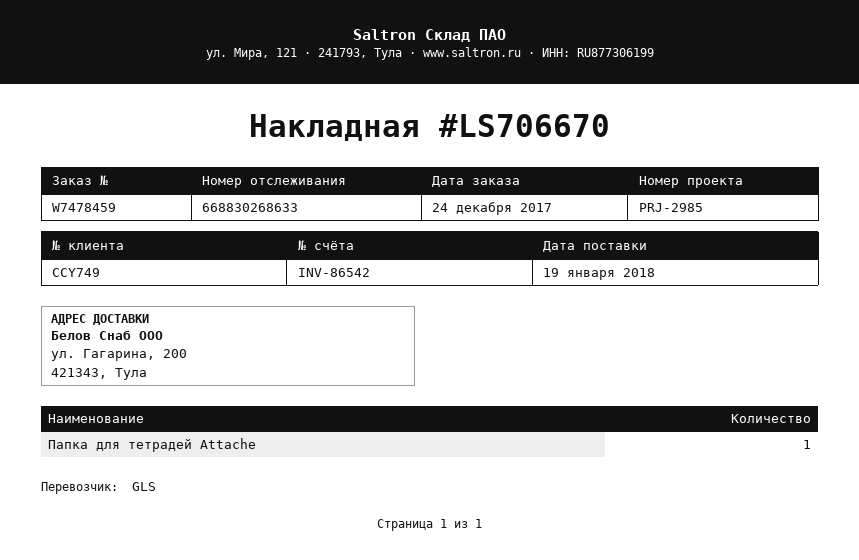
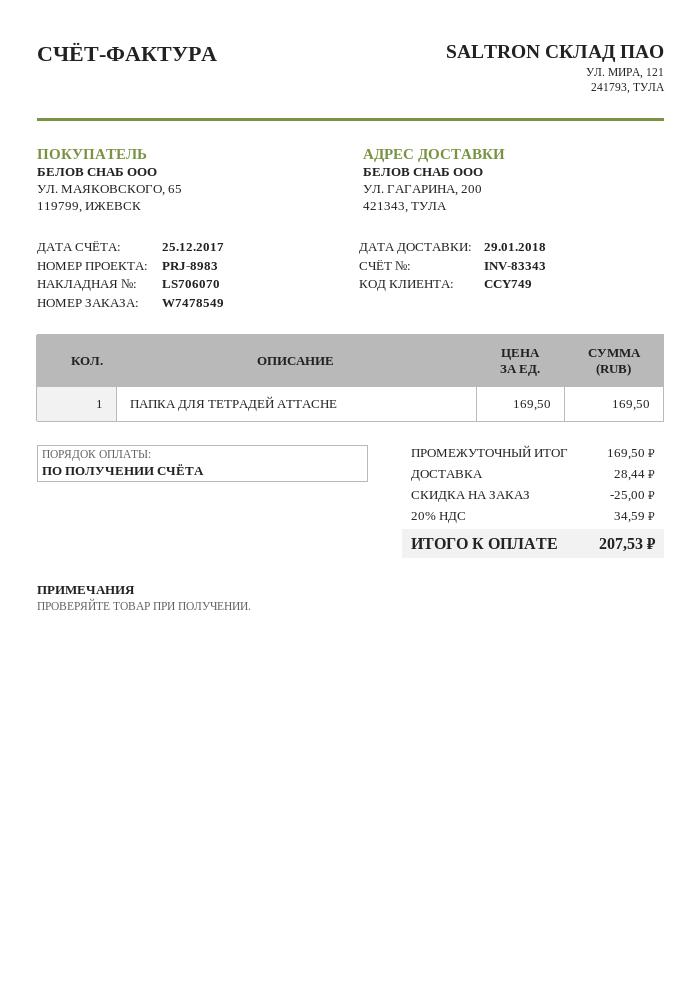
order number: W7478459 -> W7478549
delivery note number: LS706670 -> LS706070
delivery date: 2018-01-19 -> 2018-01-29
invoice number: INV-86542 -> INV-83343
reference: PRJ-2985 -> PRJ-8983

